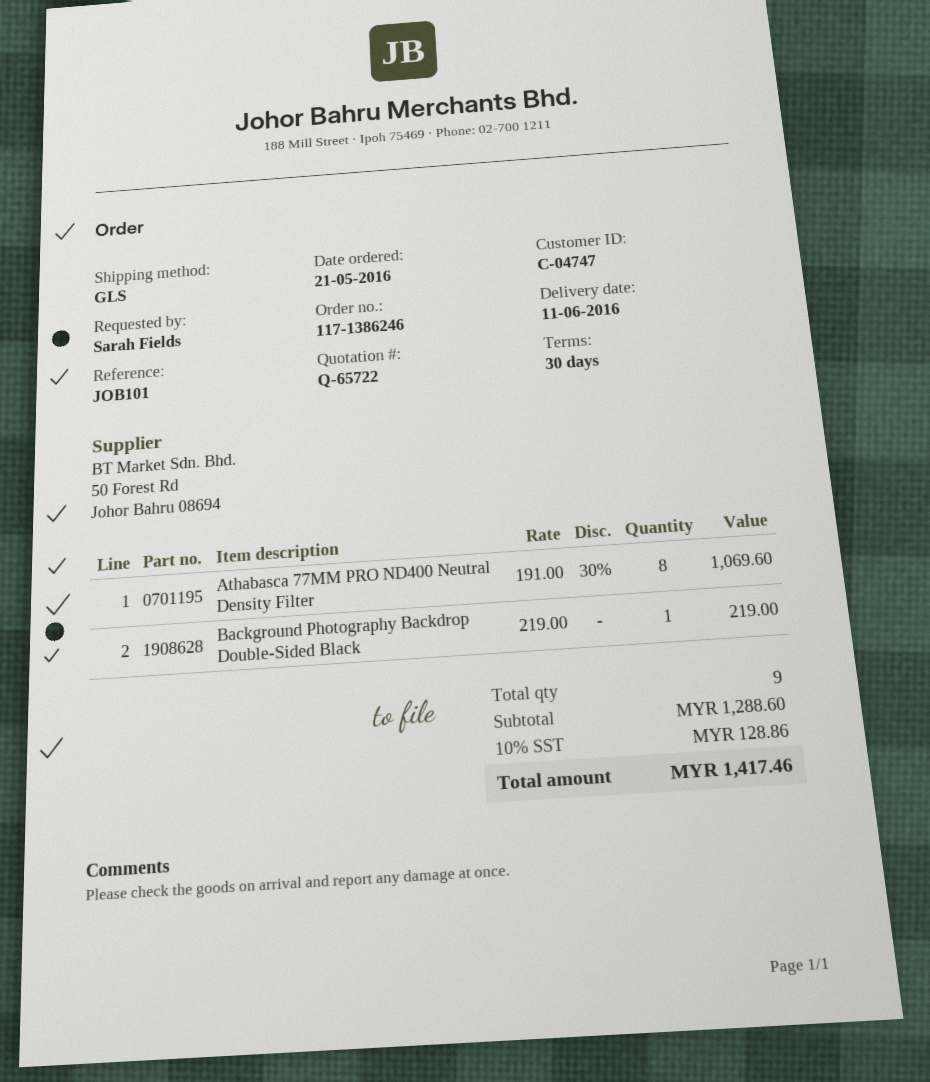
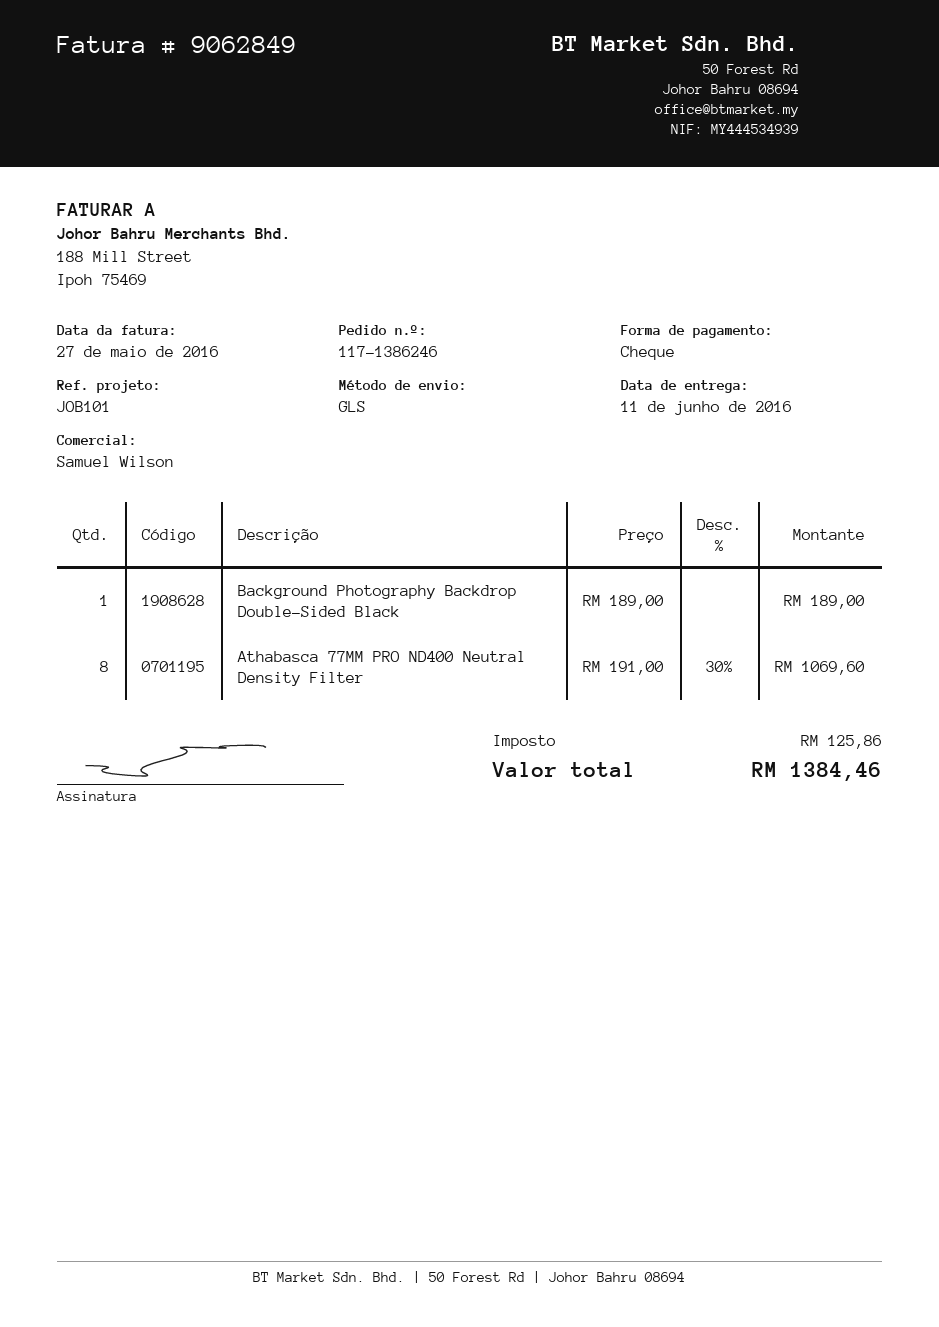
Background Photography Backdrop Double-Sided Black: 1 x 219.00 = 219.00 -> 1 x 189.00 = 189.00
tax: 128.86 -> 125.86
total: 1417.46 -> 1384.46

